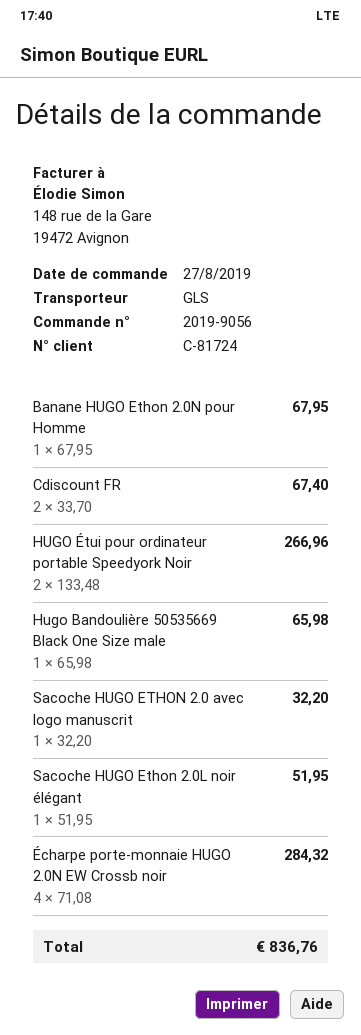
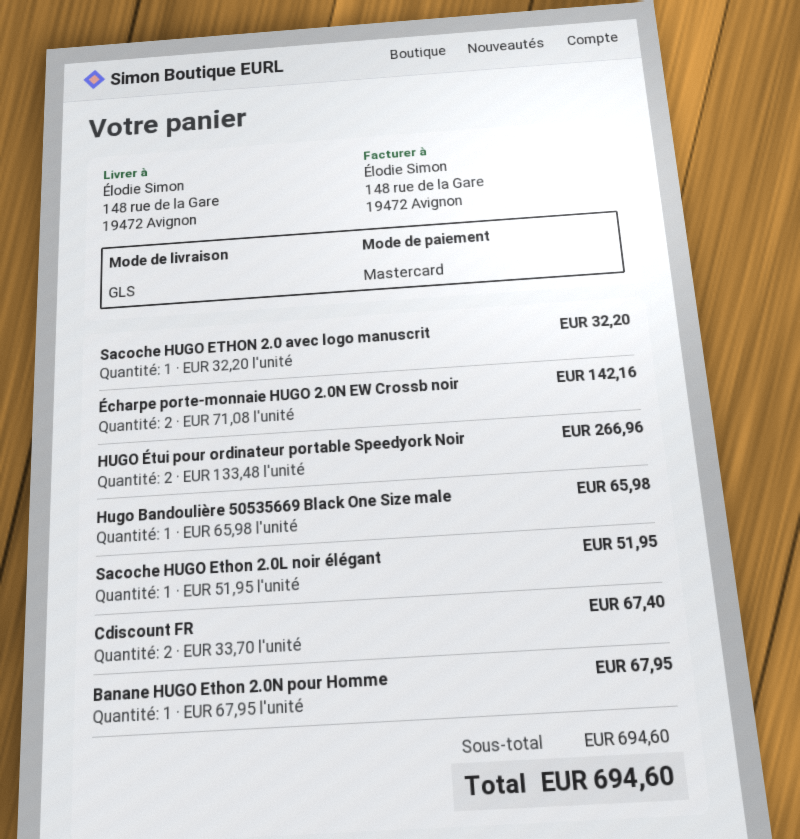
Écharpe porte-monnaie HUGO 2.0N EW Crossb noir: 4 x 71.08 = 284.32 -> 2 x 71.08 = 142.16
total: 836.76 -> 694.60

